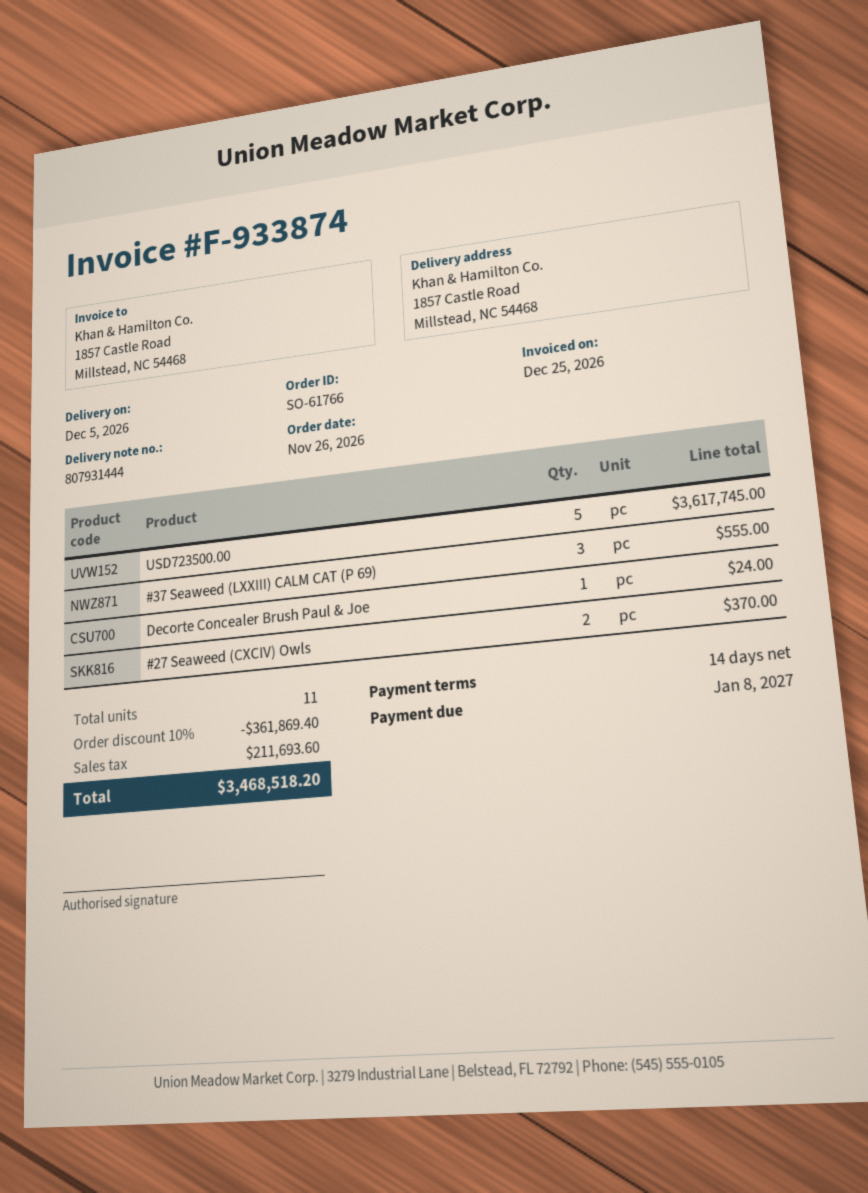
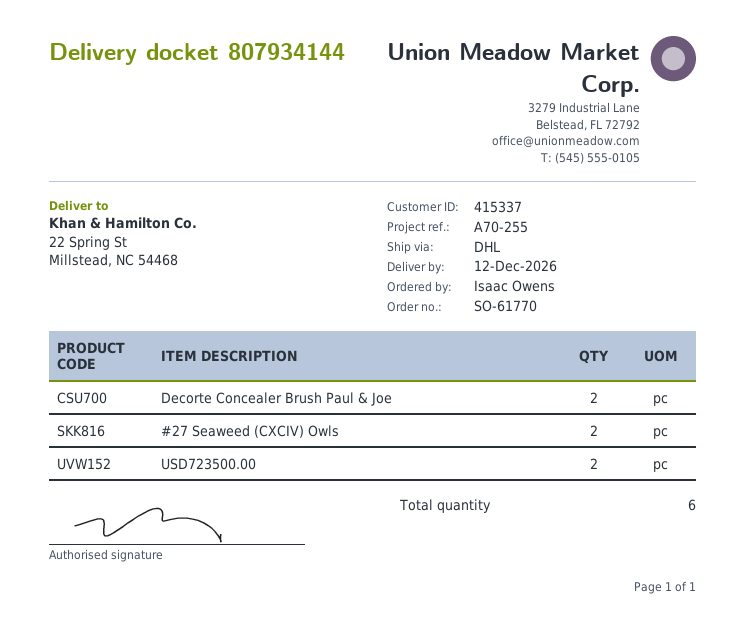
order number: SO-61766 -> SO-61770
delivery note number: 807931444 -> 807934144
delivery date: 2026-12-05 -> 2026-12-12
ship to: 1857 Castle Road, Millstead, NC 54468 -> 22 Spring St, Millstead, NC 54468
USD723500.00: 5 -> 2
#37 Seaweed (LXXIII) CALM CAT (P 69): 3 -> none
Decorte Concealer Brush Paul & Joe: 1 -> 2
total quantity: 11 -> 6

